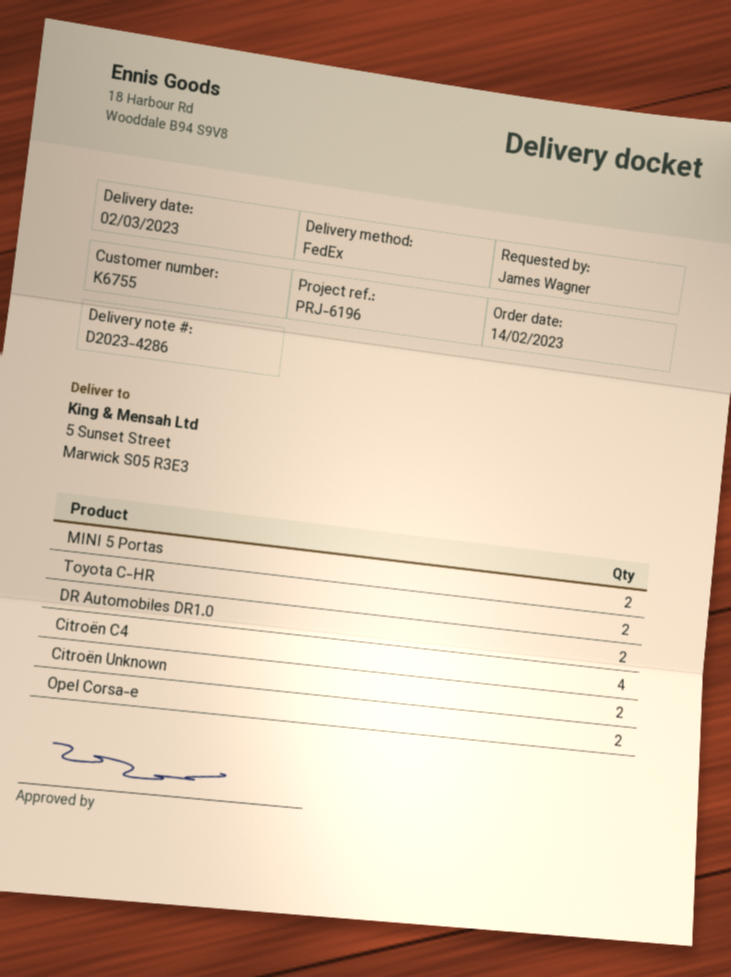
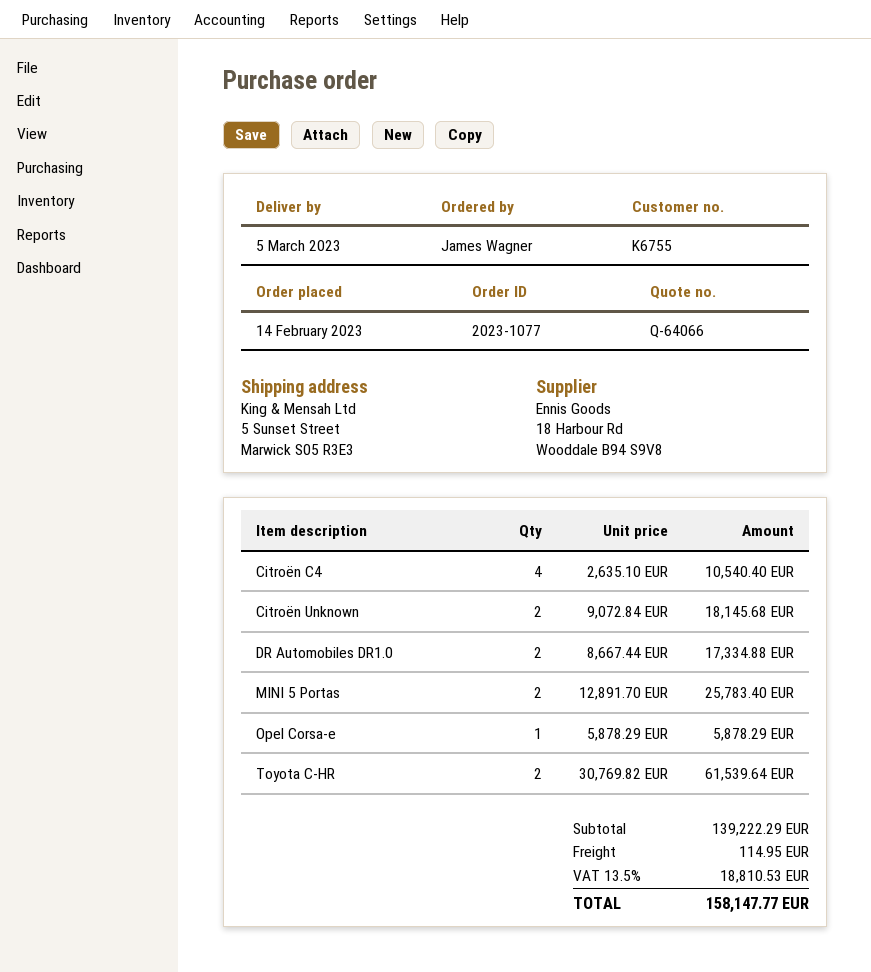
delivery date: 2023-03-02 -> 2023-03-05
Opel Corsa-e: 2 -> 1

